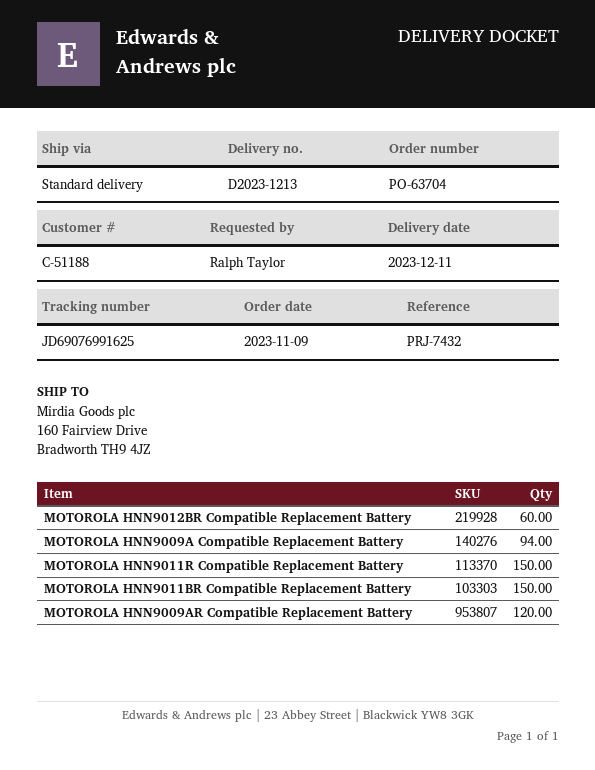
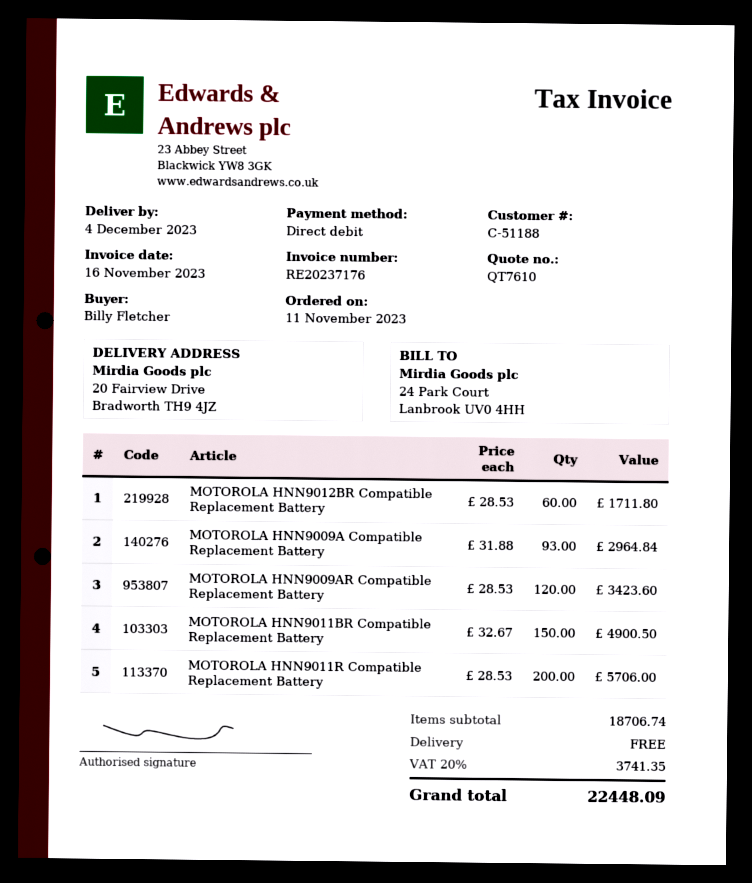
order date: 2023-11-09 -> 2023-11-11
delivery date: 2023-12-11 -> 2023-12-04
ordered by: Ralph Taylor -> Billy Fletcher
ship to: 160 Fairview Drive, Bradworth TH9 4JZ -> 20 Fairview Drive, Bradworth TH9 4JZ
MOTOROLA HNN9009A Compatible Replacement Battery: 94 -> 93
MOTOROLA HNN9011R Compatible Replacement Battery: 150 -> 200

